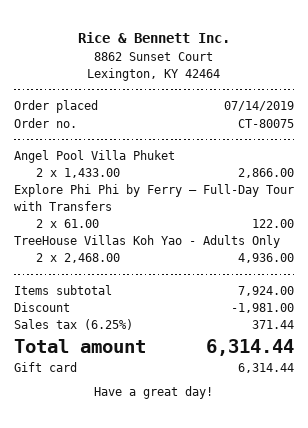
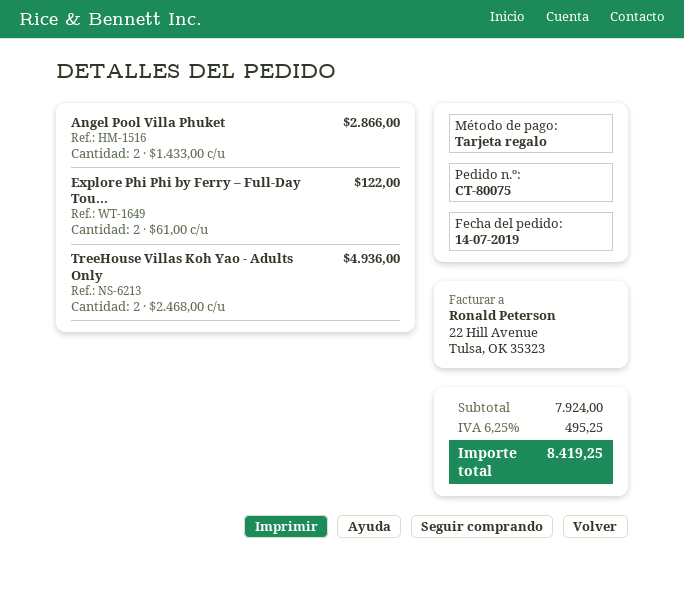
discount: 1981.00 -> none
tax: 6.25% = 371.44 -> 6.25% = 495.25
total: 6314.44 -> 8419.25

